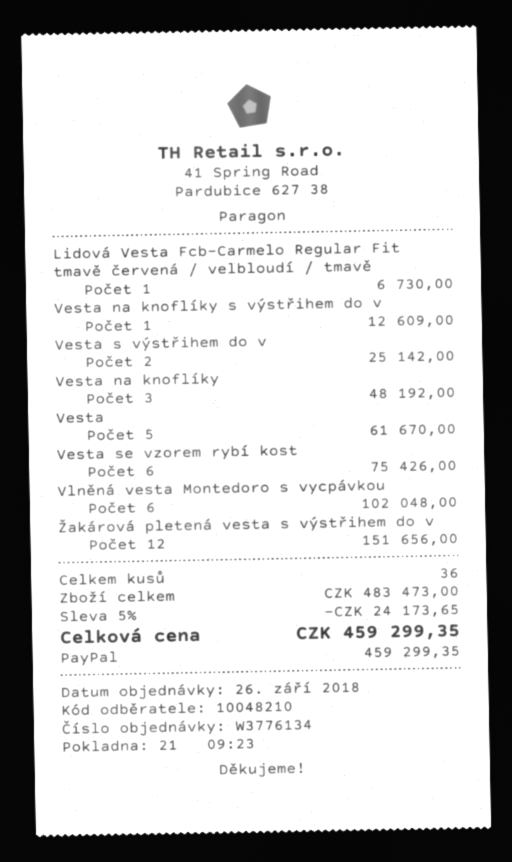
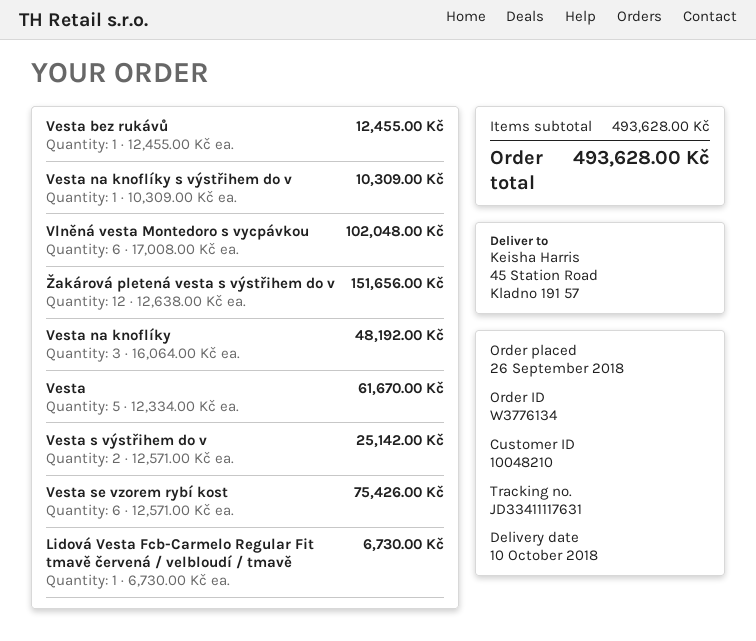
Vesta na knoflíky s výstřihem do v: 1 for 12609.00 -> 1 for 10309.00
Vesta bez rukávů: none -> 1 for 12455.00
subtotal: 483473.00 -> 493628.00
discount: 5% = 24173.65 -> none
total: 459299.35 -> 493628.00

